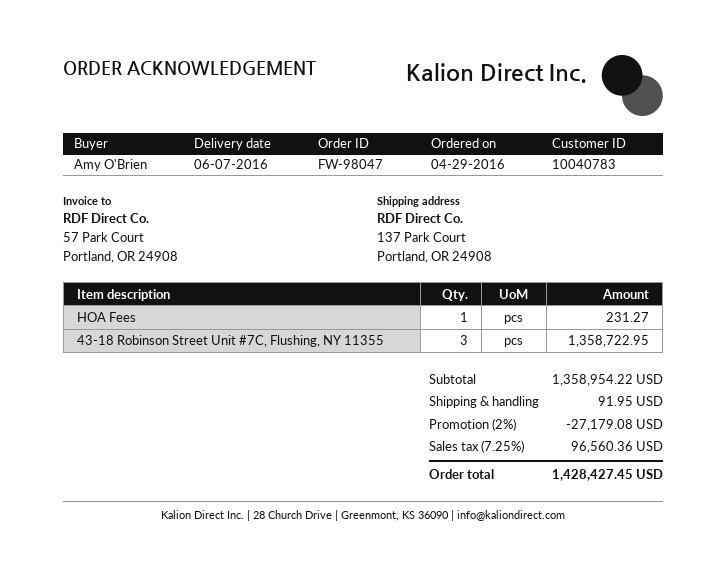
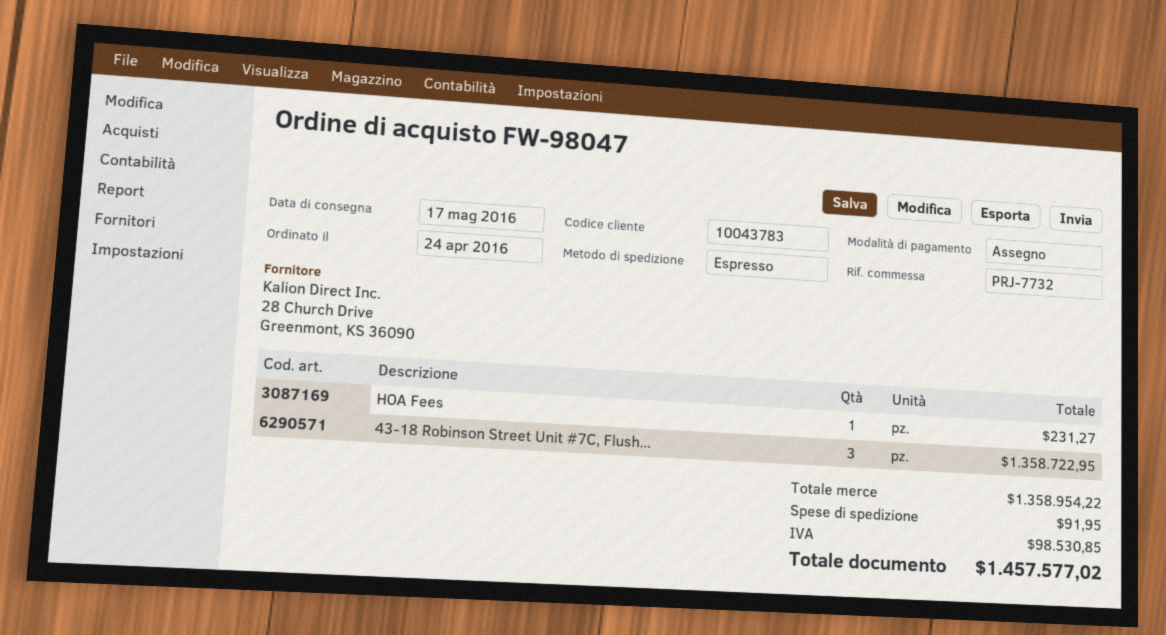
order date: 2016-04-29 -> 2016-04-24
delivery date: 2016-06-07 -> 2016-05-17
customer number: 10040783 -> 10043783
discount: 2% = 27179.08 -> none
tax: 96560.36 -> 98530.85
total: 1428427.45 -> 1457577.02

